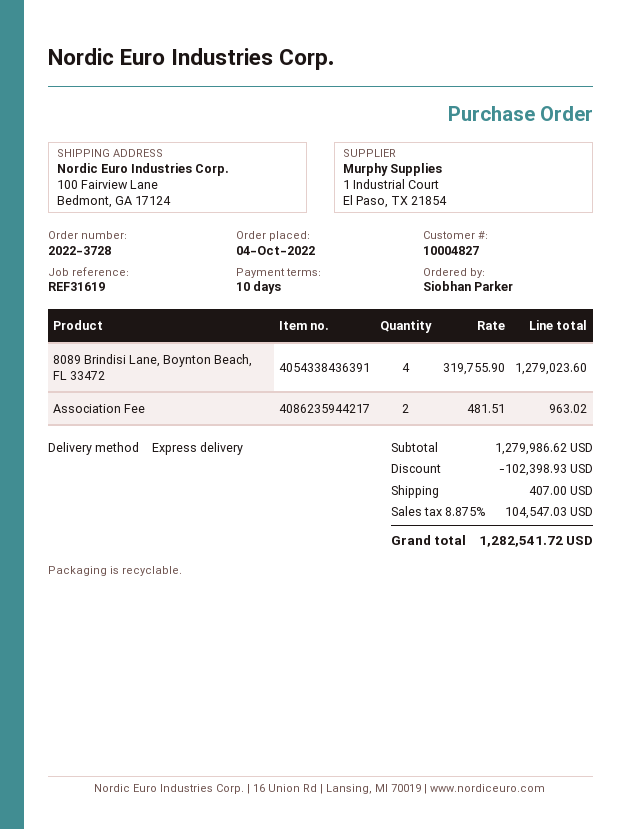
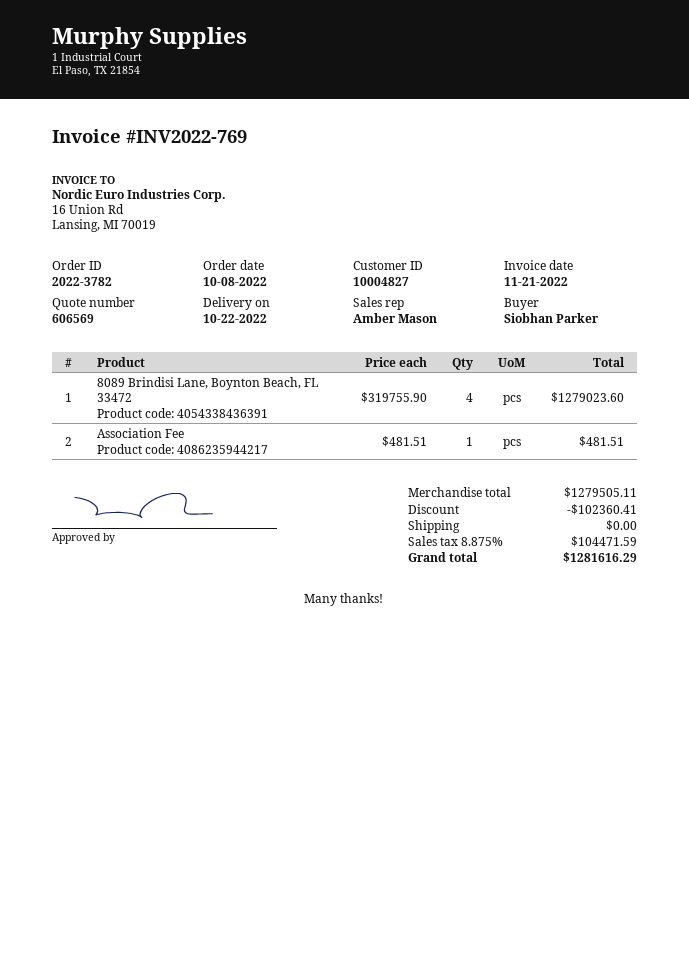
order number: 2022-3728 -> 2022-3782
order date: 2022-10-04 -> 2022-10-08
Association Fee: 2 x 481.51 = 963.02 -> 1 x 481.51 = 481.51
subtotal: 1279986.62 -> 1279505.11
discount: 102398.93 -> 102360.41
shipping: 407.00 -> 0.00
tax: 8.875% = 104547.03 -> 8.875% = 104471.59
total: 1282541.72 -> 1281616.29

